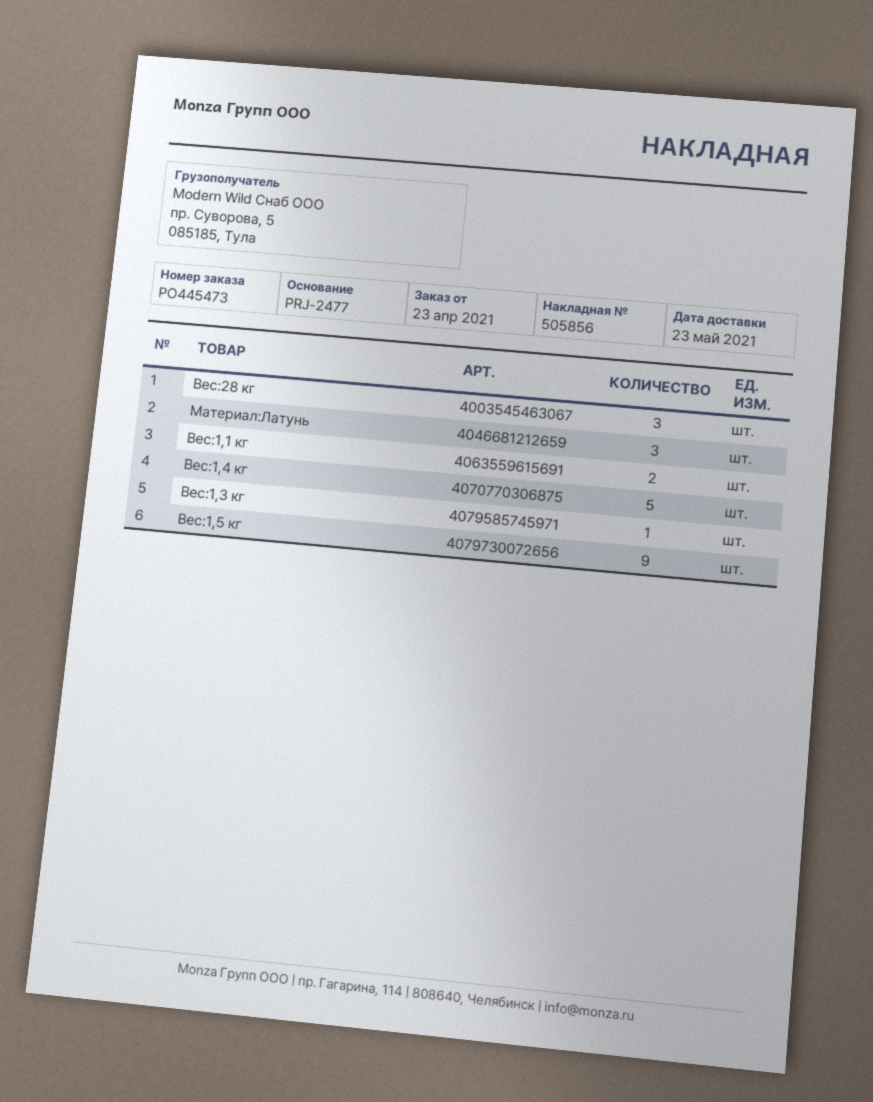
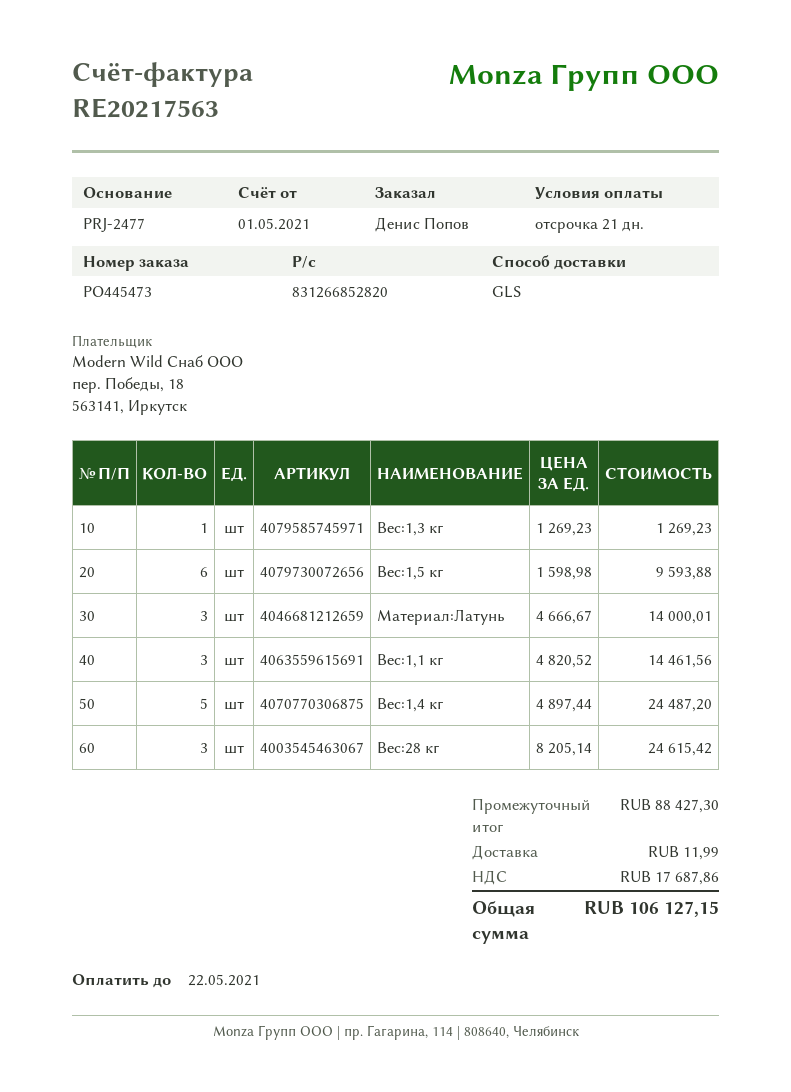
Вес:1,1 кг: 2 -> 3
Вес:1,5 кг: 9 -> 6

